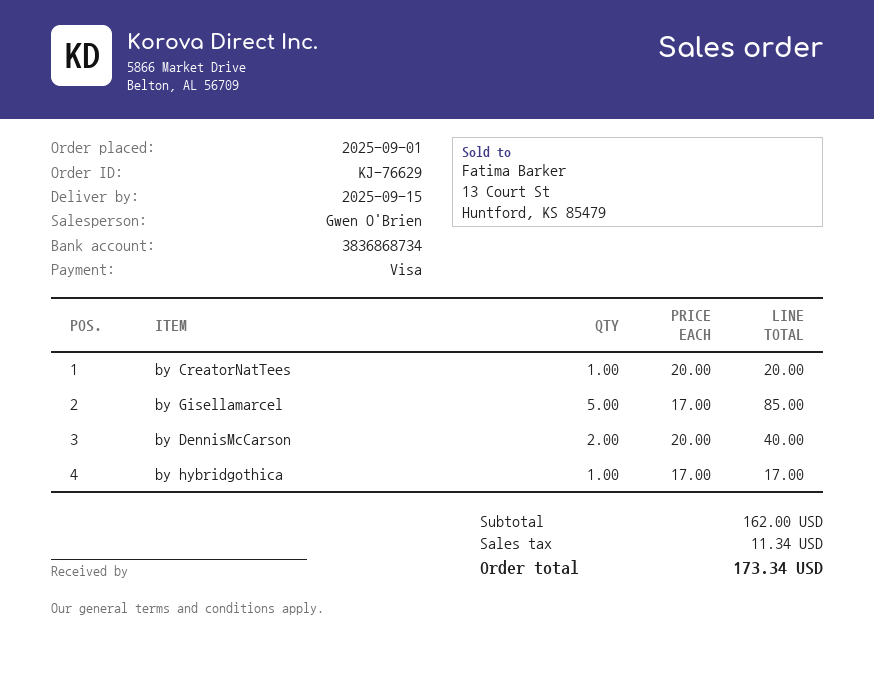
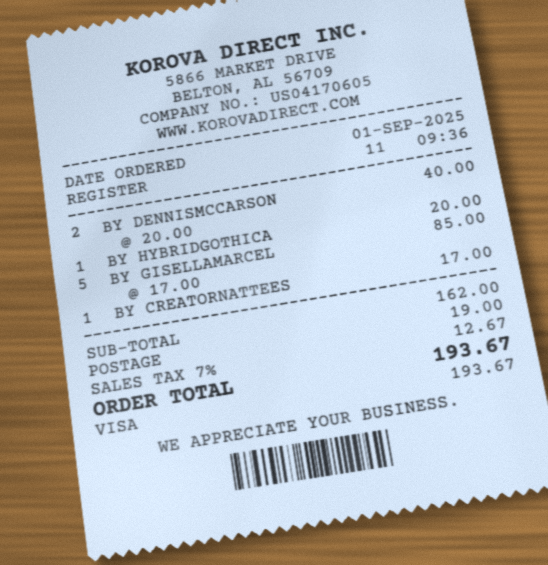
by CreatorNatTees: 1 x 20.00 = 20.00 -> 1 x 17.00 = 17.00
by hybridgothica: 1 x 17.00 = 17.00 -> 1 x 20.00 = 20.00
shipping: none -> 19.00
tax: 11.34 -> 12.67
total: 173.34 -> 193.67

